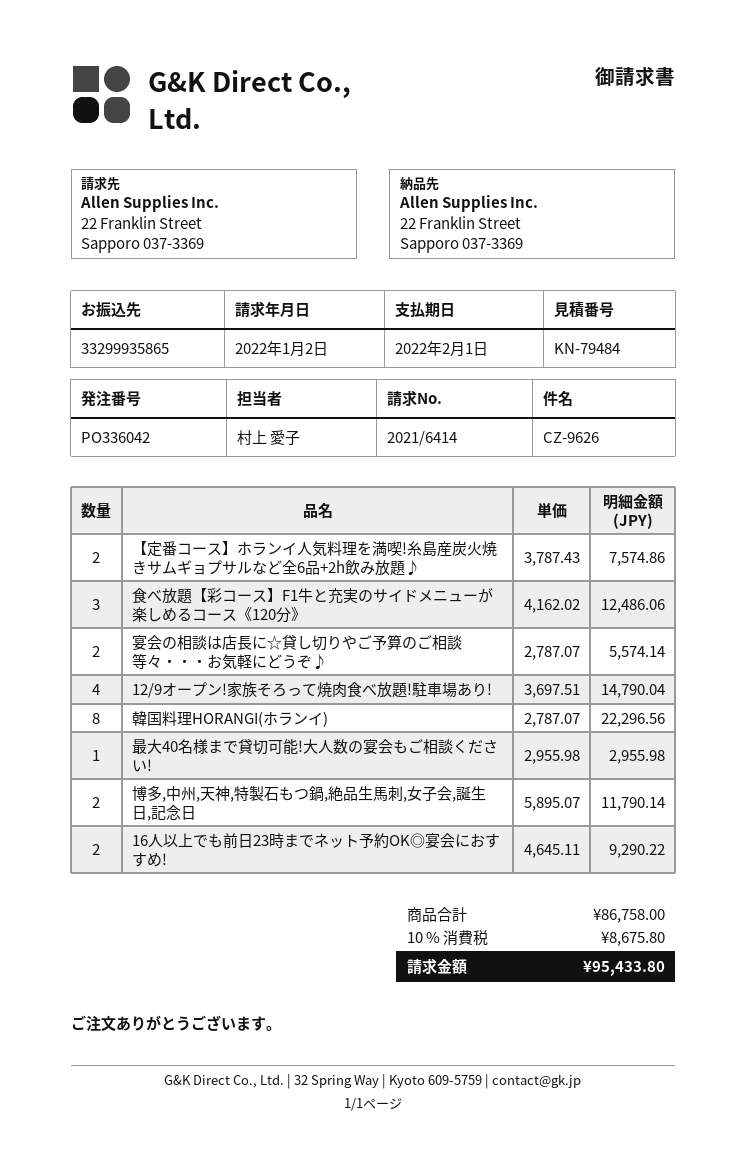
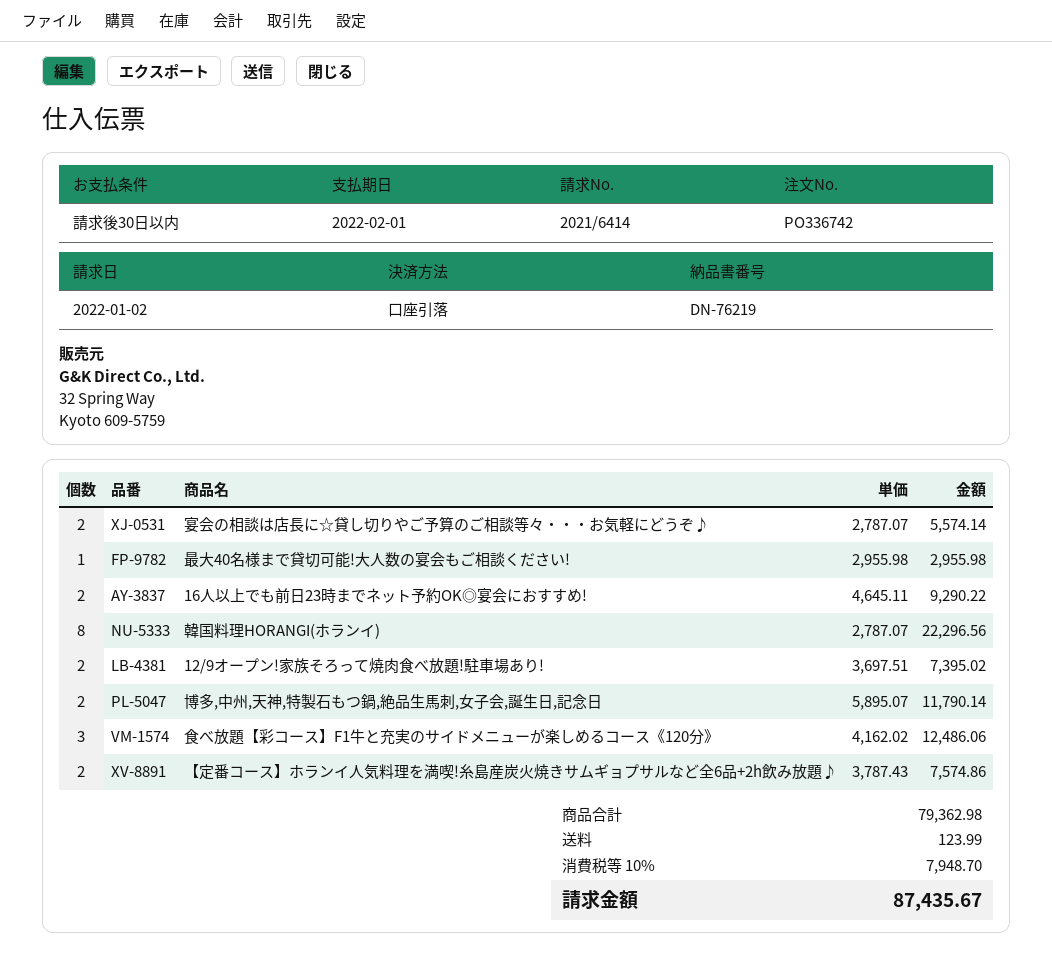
order number: PO336042 -> PO336742
12/9オープン!家族そろって焼肉食べ放題!駐車場あり!: 4 x 3697.51 = 14790.04 -> 2 x 3697.51 = 7395.02
subtotal: 86758.00 -> 79362.98
shipping: none -> 123.99
tax: 10% = 8675.80 -> 10% = 7948.70
total: 95433.80 -> 87435.67

